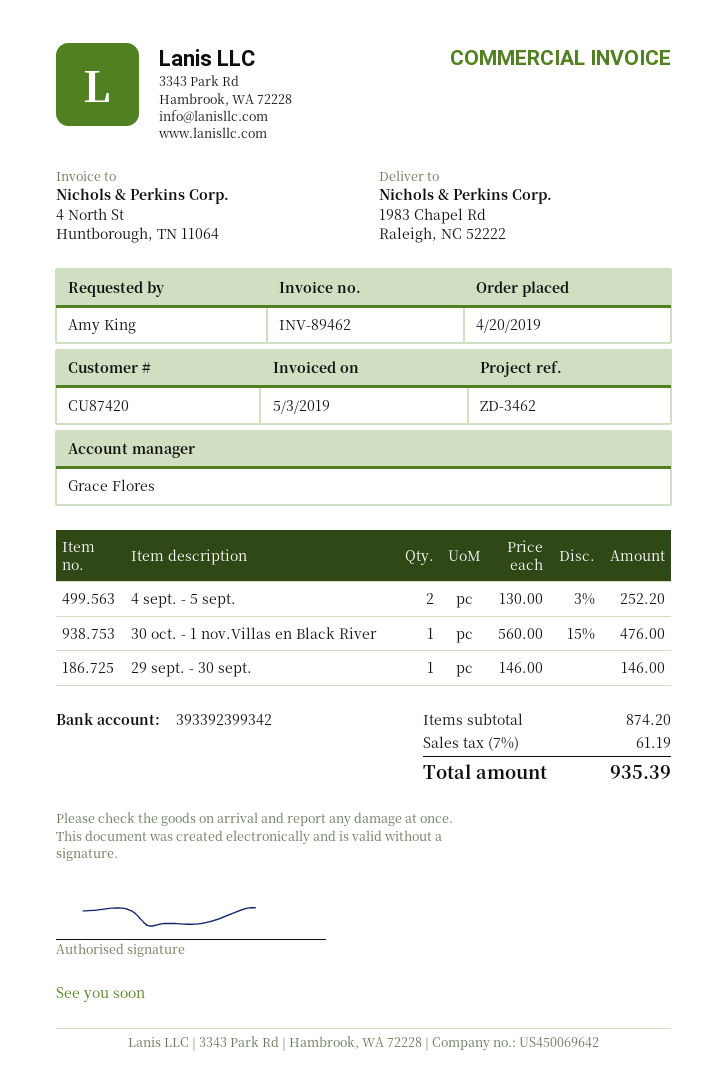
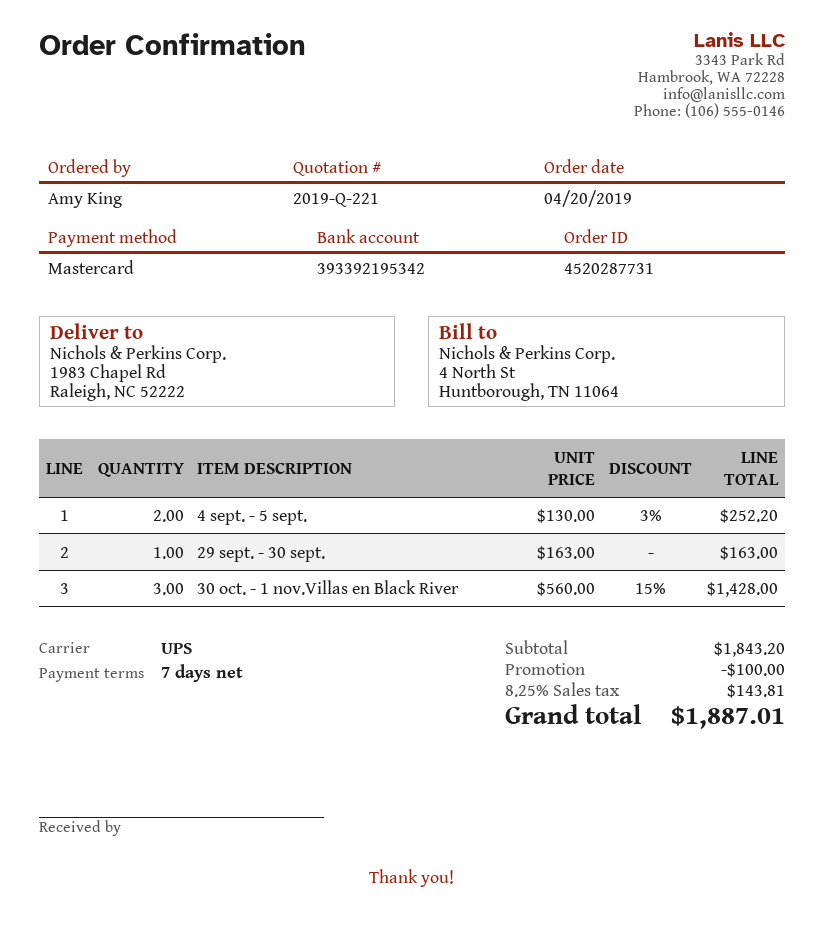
bank account: 393392399342 -> 393392195342
30 oct. - 1 nov.Villas en Black River: 1 x 560.00 - 15% = 476.00 -> 3 x 560.00 - 15% = 1428.00
29 sept. - 30 sept.: 1 x 146.00 = 146.00 -> 1 x 163.00 = 163.00
subtotal: 874.20 -> 1843.20
discount: none -> 100.00
tax: 7% = 61.19 -> 8.25% = 143.81
total: 935.39 -> 1887.01

